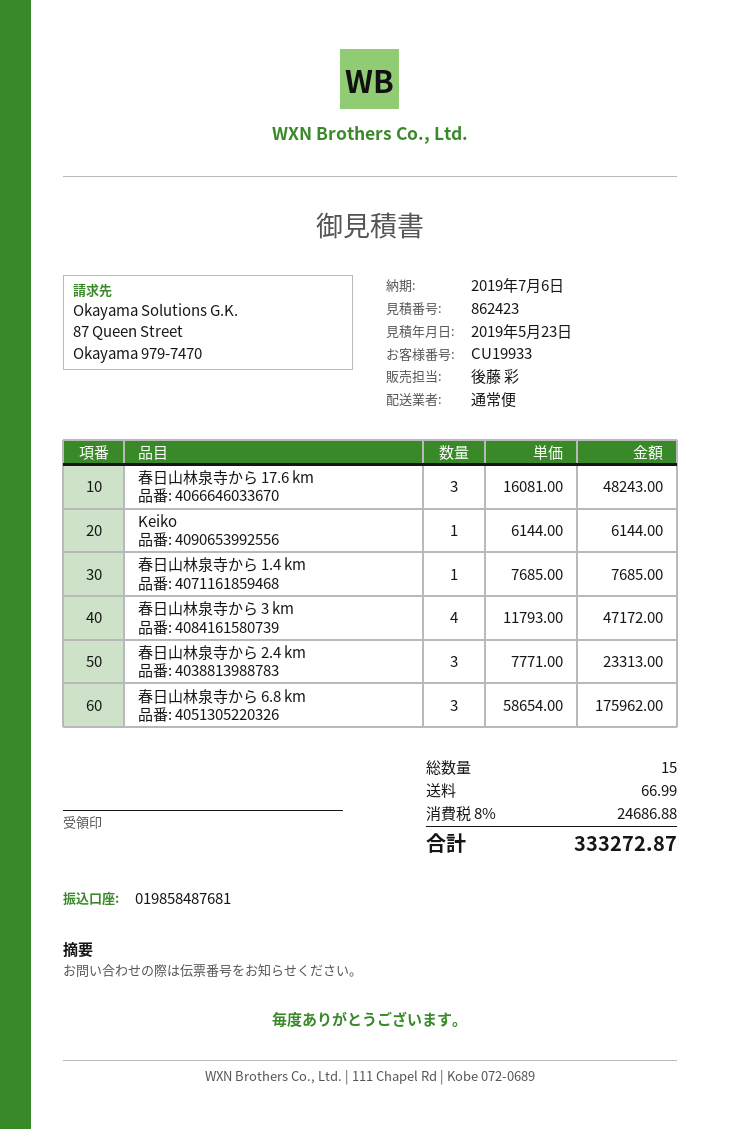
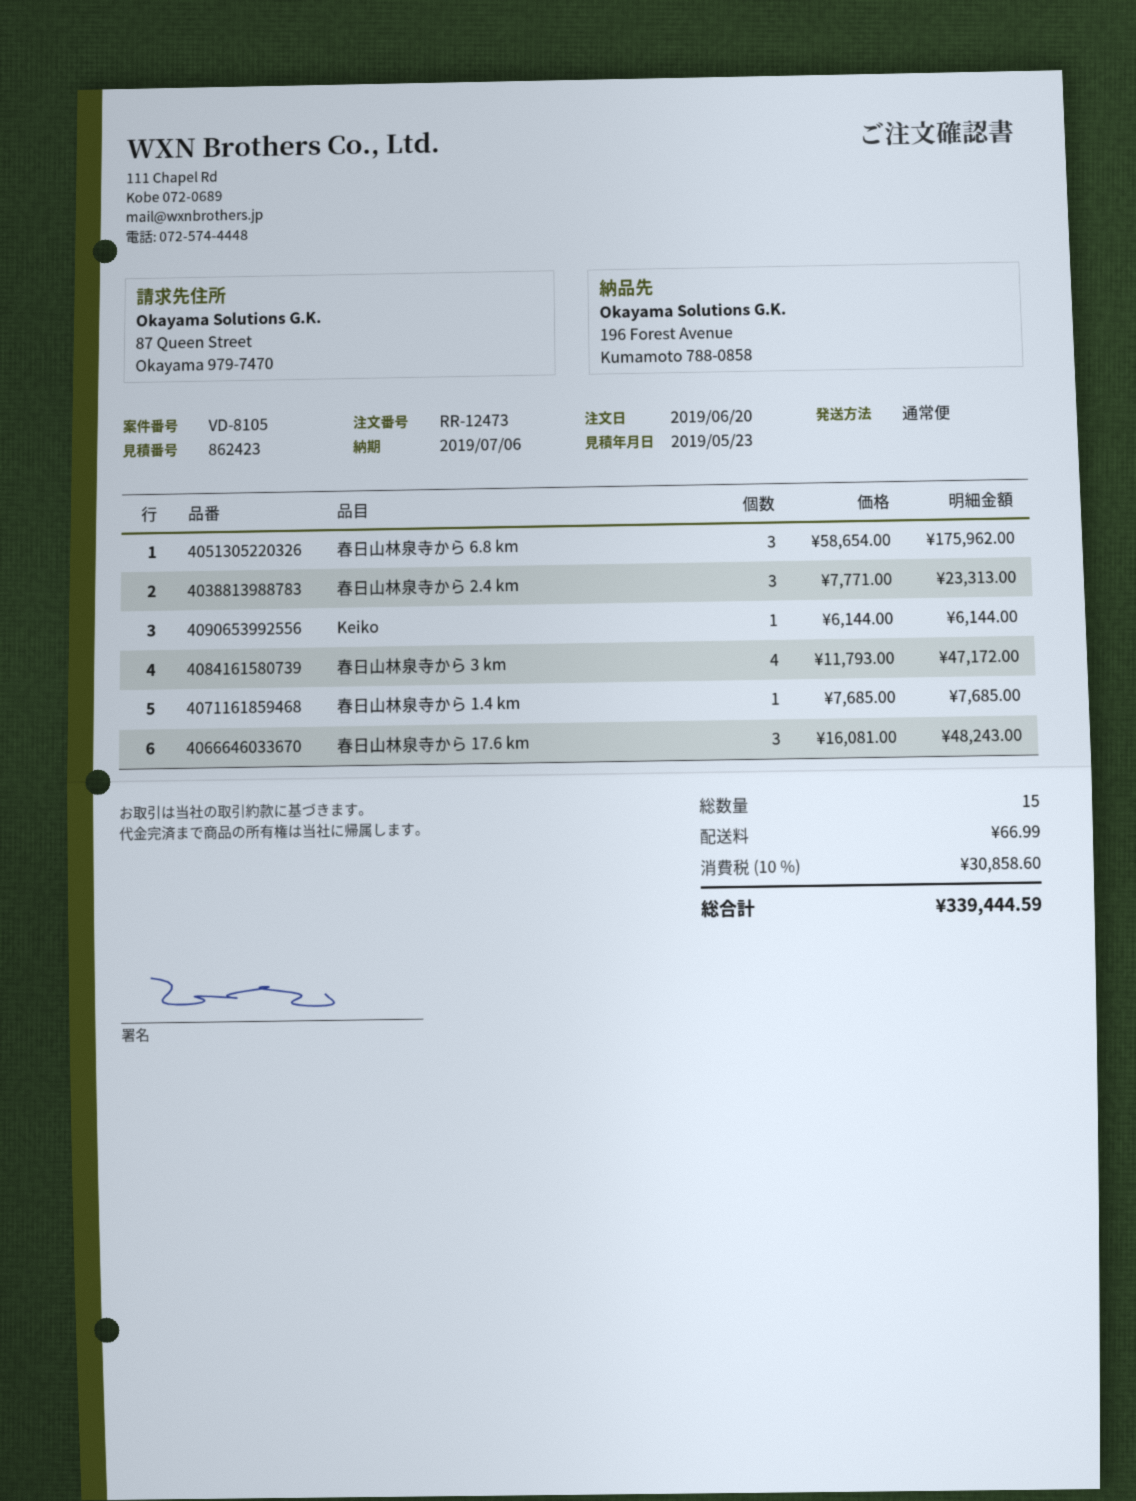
tax: 8% = 24686.88 -> 10% = 30858.60
total: 333272.87 -> 339444.59

